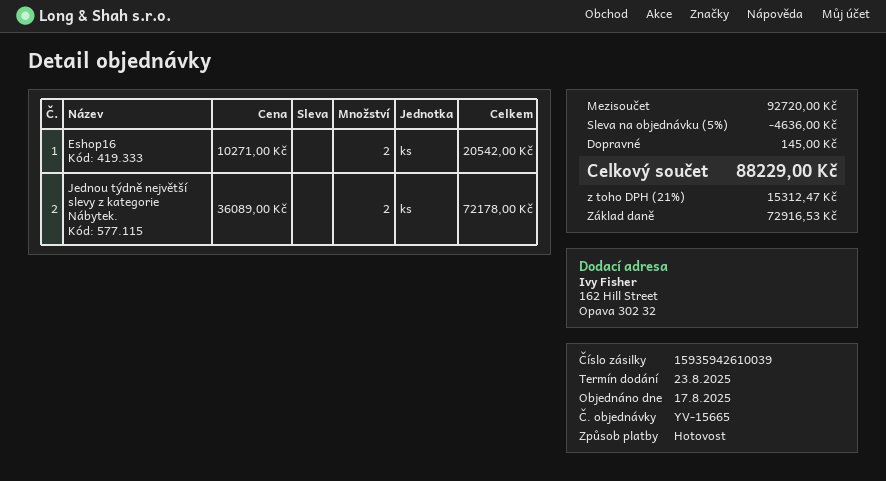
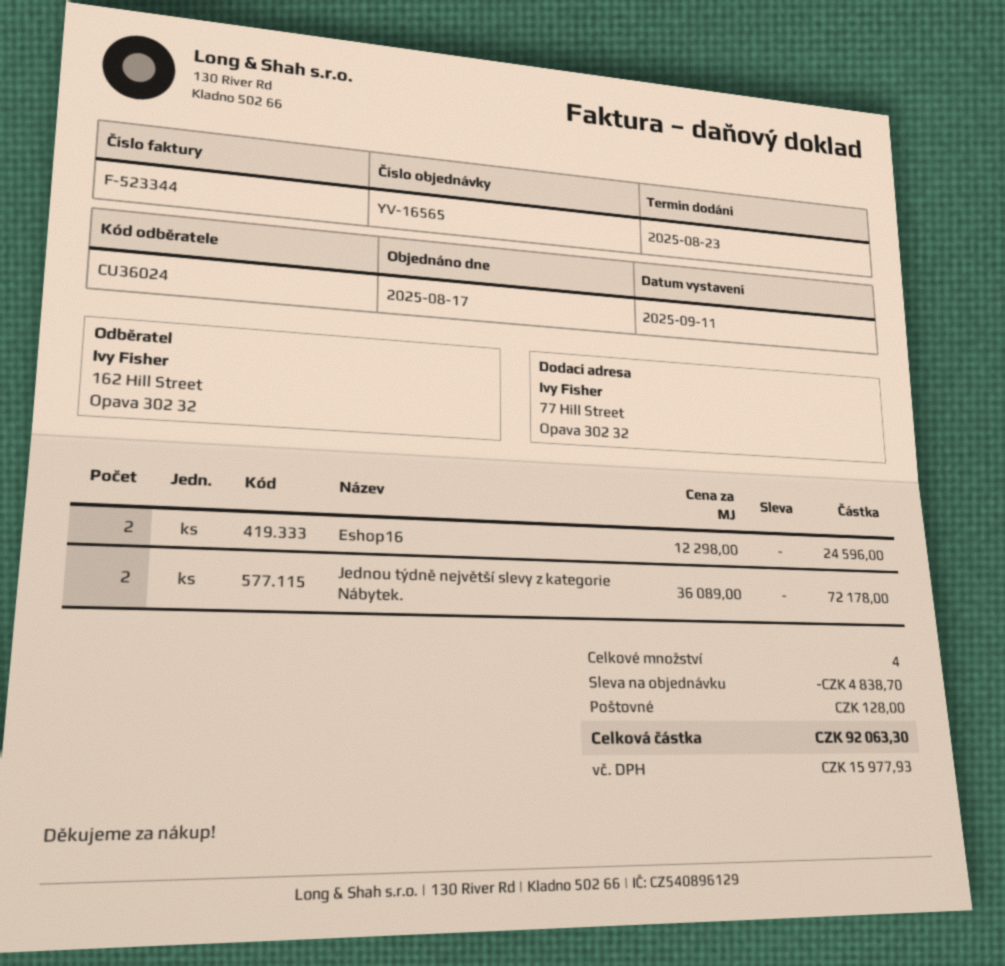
order number: YV-15665 -> YV-16565
ship to: 162 Hill Street, Opava 302 32 -> 77 Hill Street, Opava 302 32
Eshop16: 2 x 10271.00 = 20542.00 -> 2 x 12298.00 = 24596.00
discount: 4636.00 -> 4838.70
shipping: 145.00 -> 128.00
tax: 15312.47 -> 15977.93
total: 88229.00 -> 92063.30

